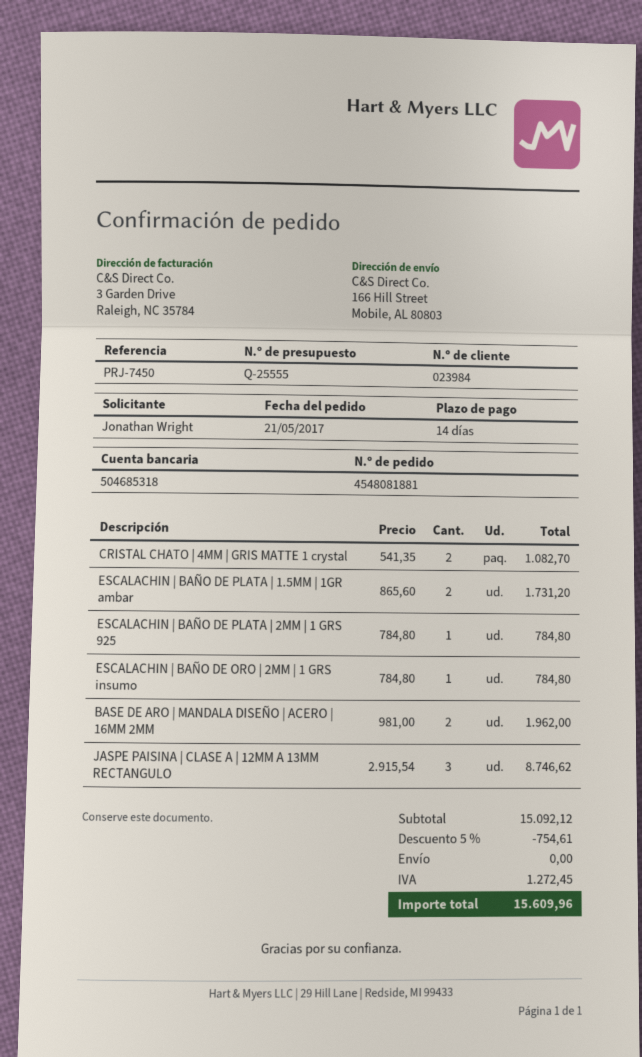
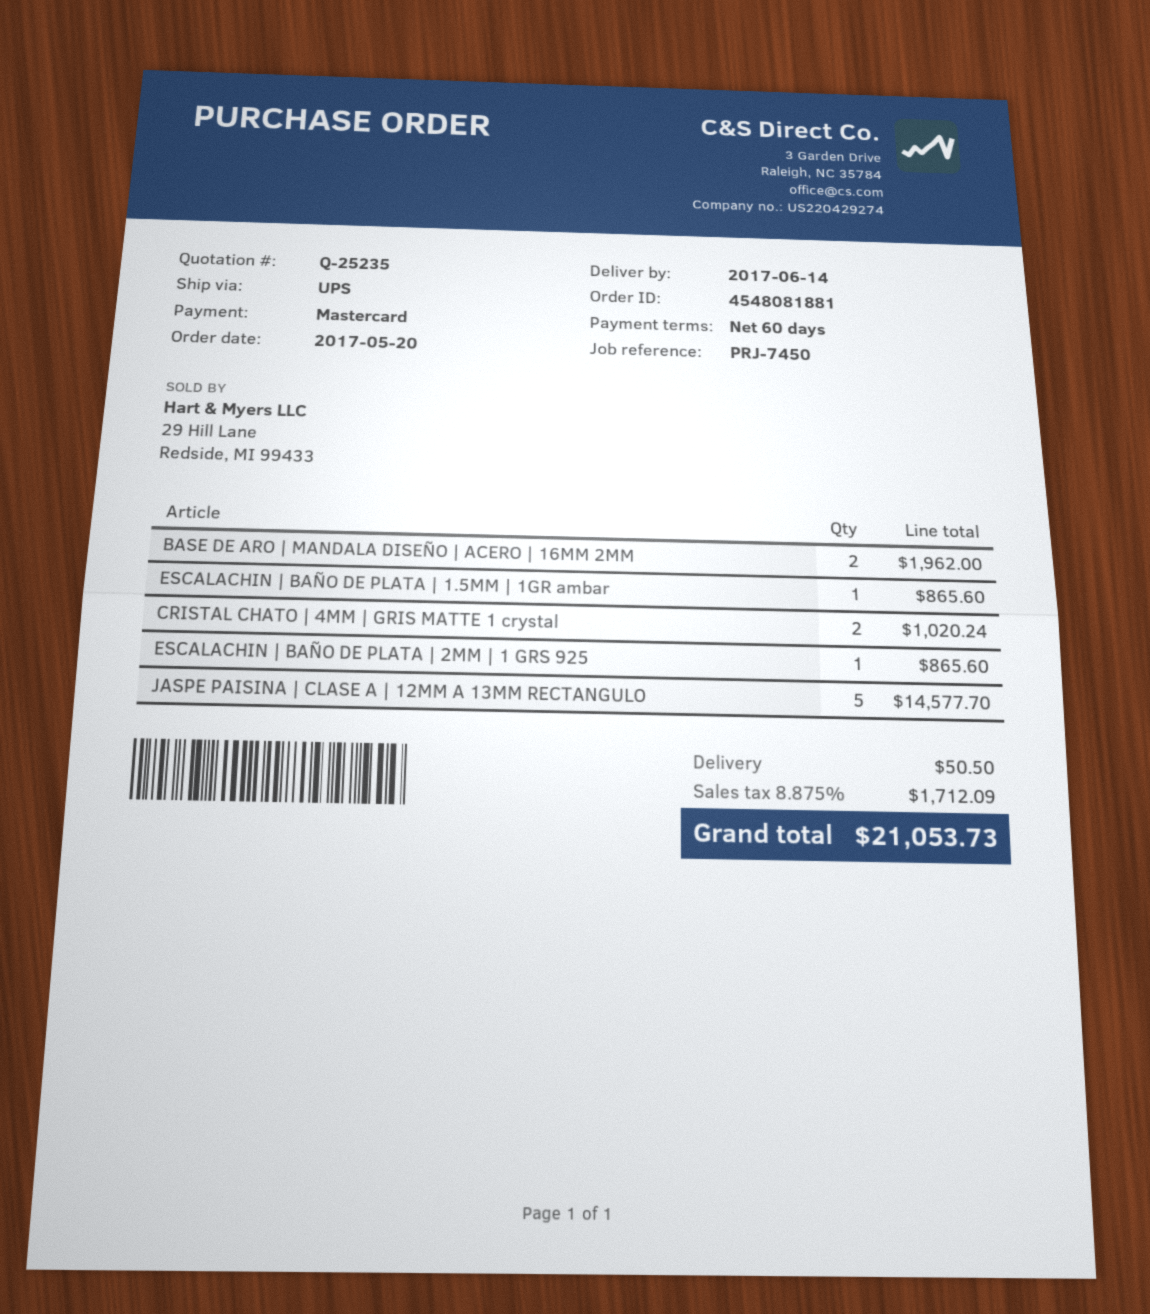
quote number: Q-25555 -> Q-25235
order date: 2017-05-21 -> 2017-05-20
payment terms: 14 days -> 60 days
CRISTAL CHATO | 4MM | GRIS MATTE 1 crystal: 2 for 1082.70 -> 2 for 1020.24
ESCALACHIN | BAÑO DE PLATA | 1.5MM | 1GR ambar: 2 for 1731.20 -> 1 for 865.60
ESCALACHIN | BAÑO DE PLATA | 2MM | 1 GRS 925: 1 for 784.80 -> 1 for 865.60
ESCALACHIN | BAÑO DE ORO | 2MM | 1 GRS insumo: 1 for 784.80 -> none
JASPE PAISINA | CLASE A | 12MM A 13MM RECTANGULO: 3 for 8746.62 -> 5 for 14577.70
discount: 5% = 754.61 -> none
shipping: 0.00 -> 50.50
tax: 1272.45 -> 1712.09
total: 15609.96 -> 21053.73

